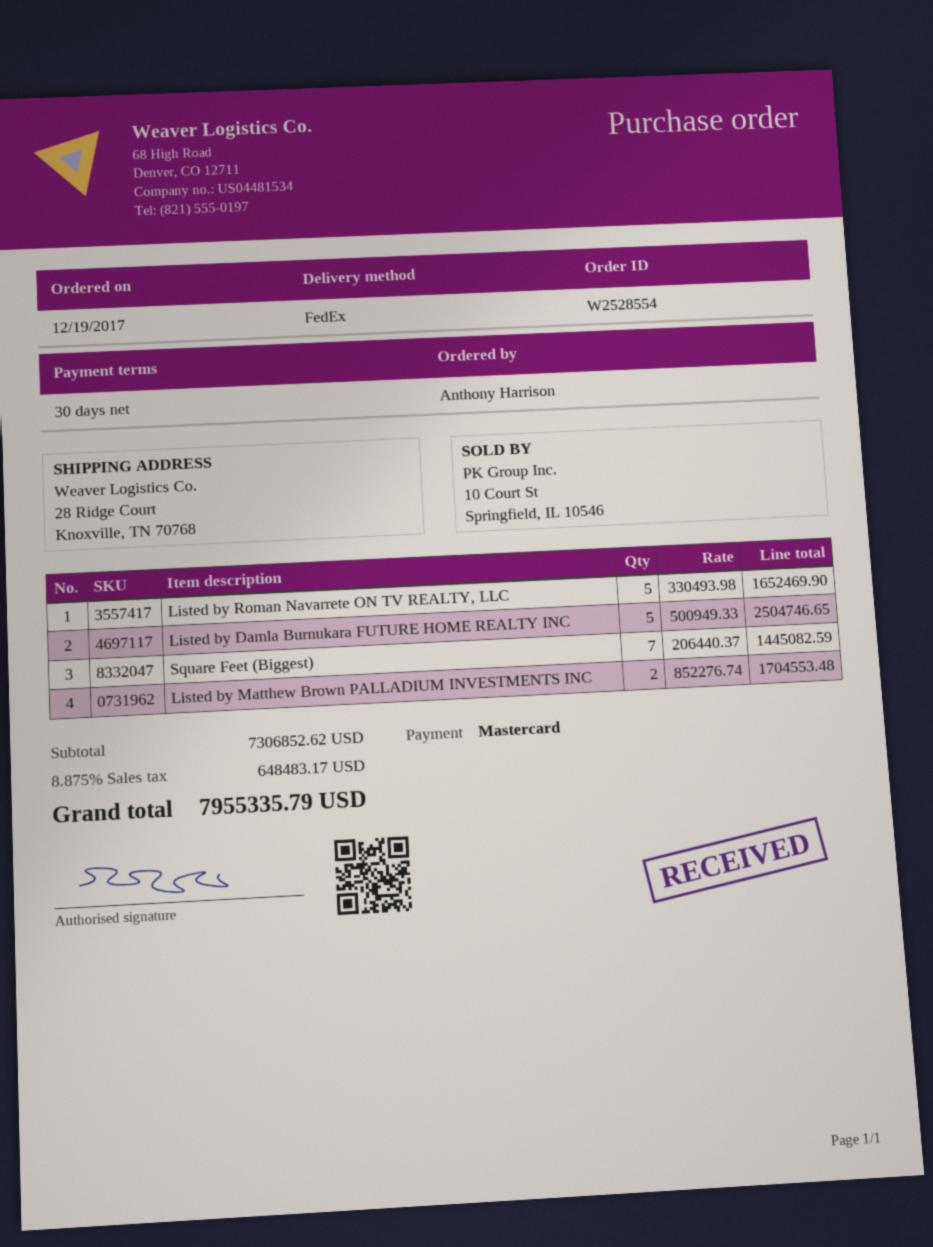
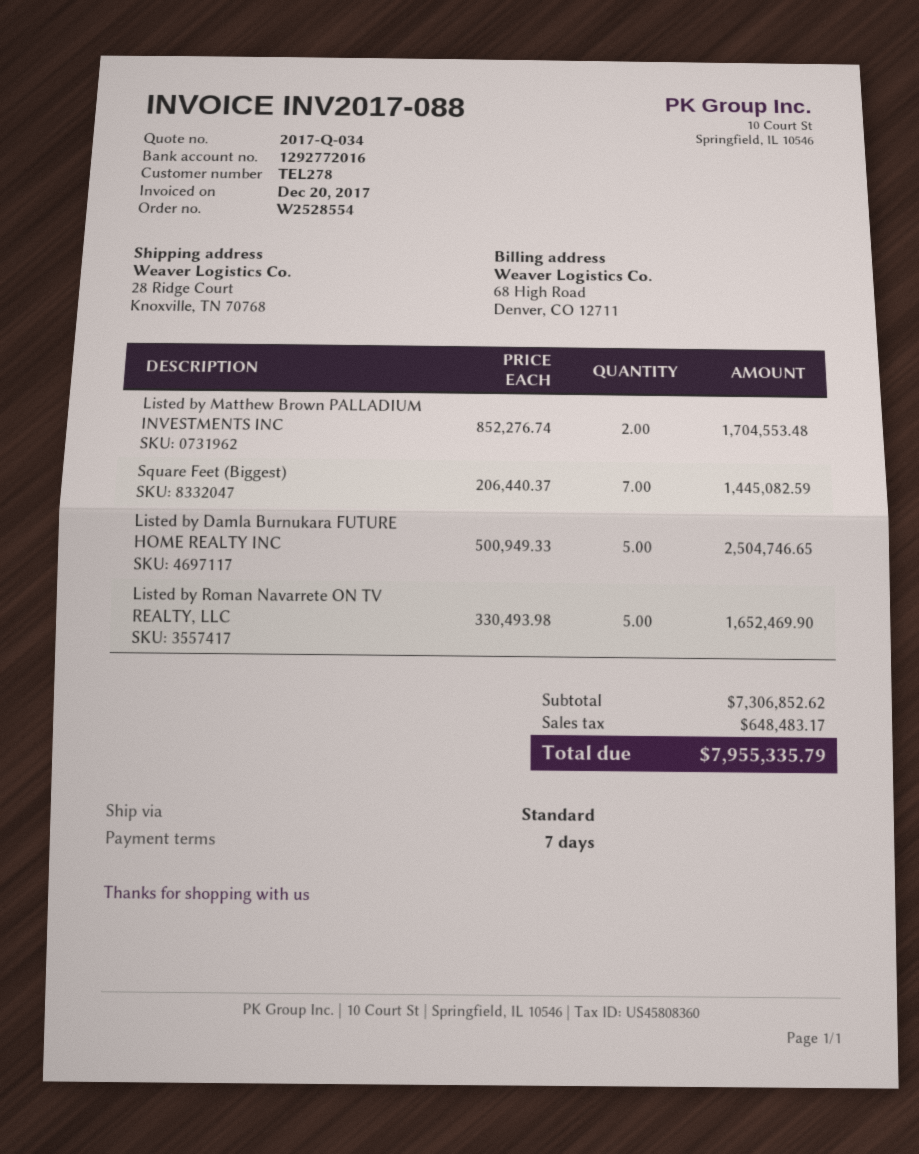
payment terms: 30 days -> 7 days
shipping method: FedEx -> standard

